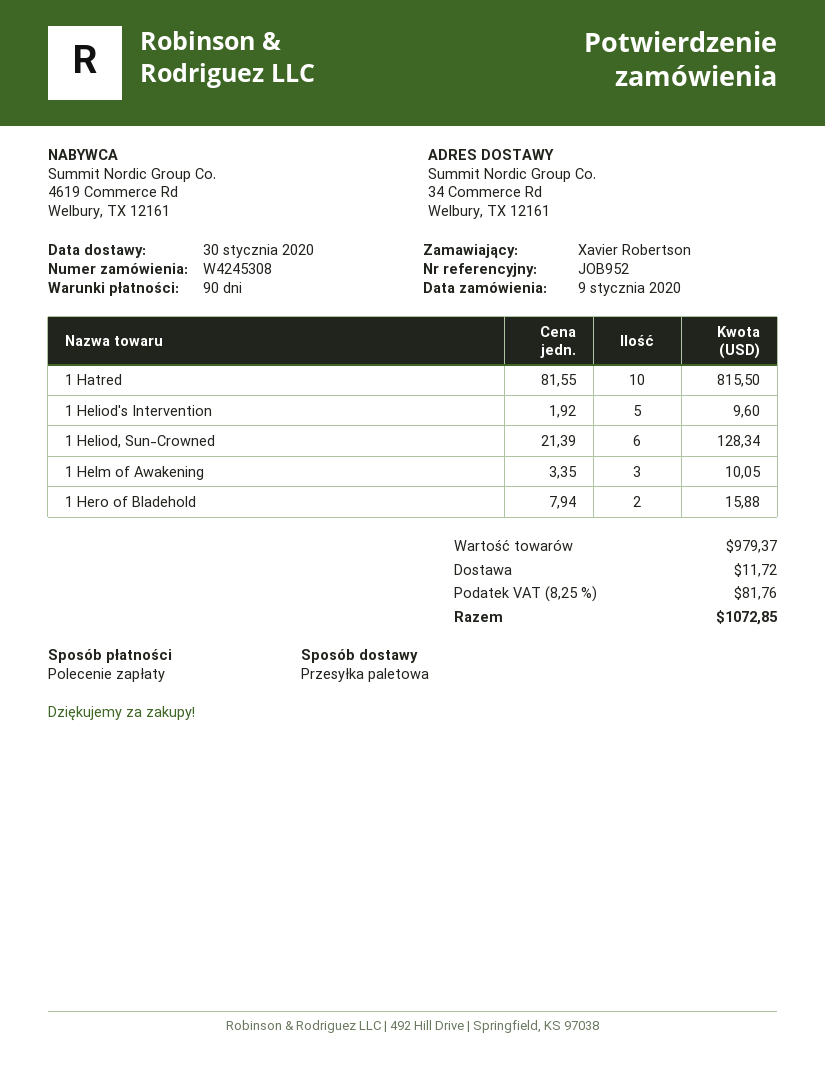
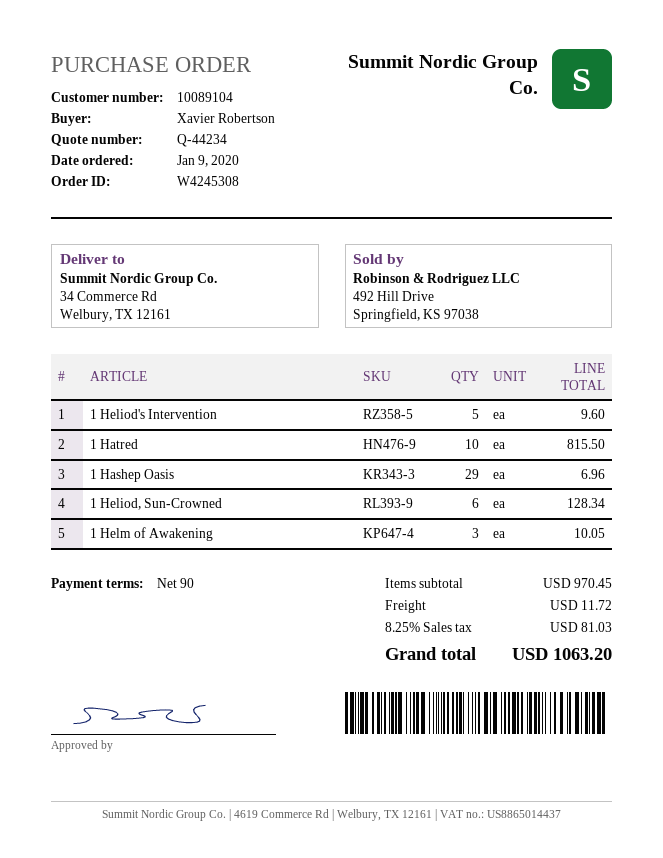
1 Hero of Bladehold: 2 for 15.88 -> none
1 Hashep Oasis: none -> 29 for 6.96
subtotal: 979.37 -> 970.45
tax: 8.25% = 81.76 -> 8.25% = 81.03
total: 1072.85 -> 1063.20

